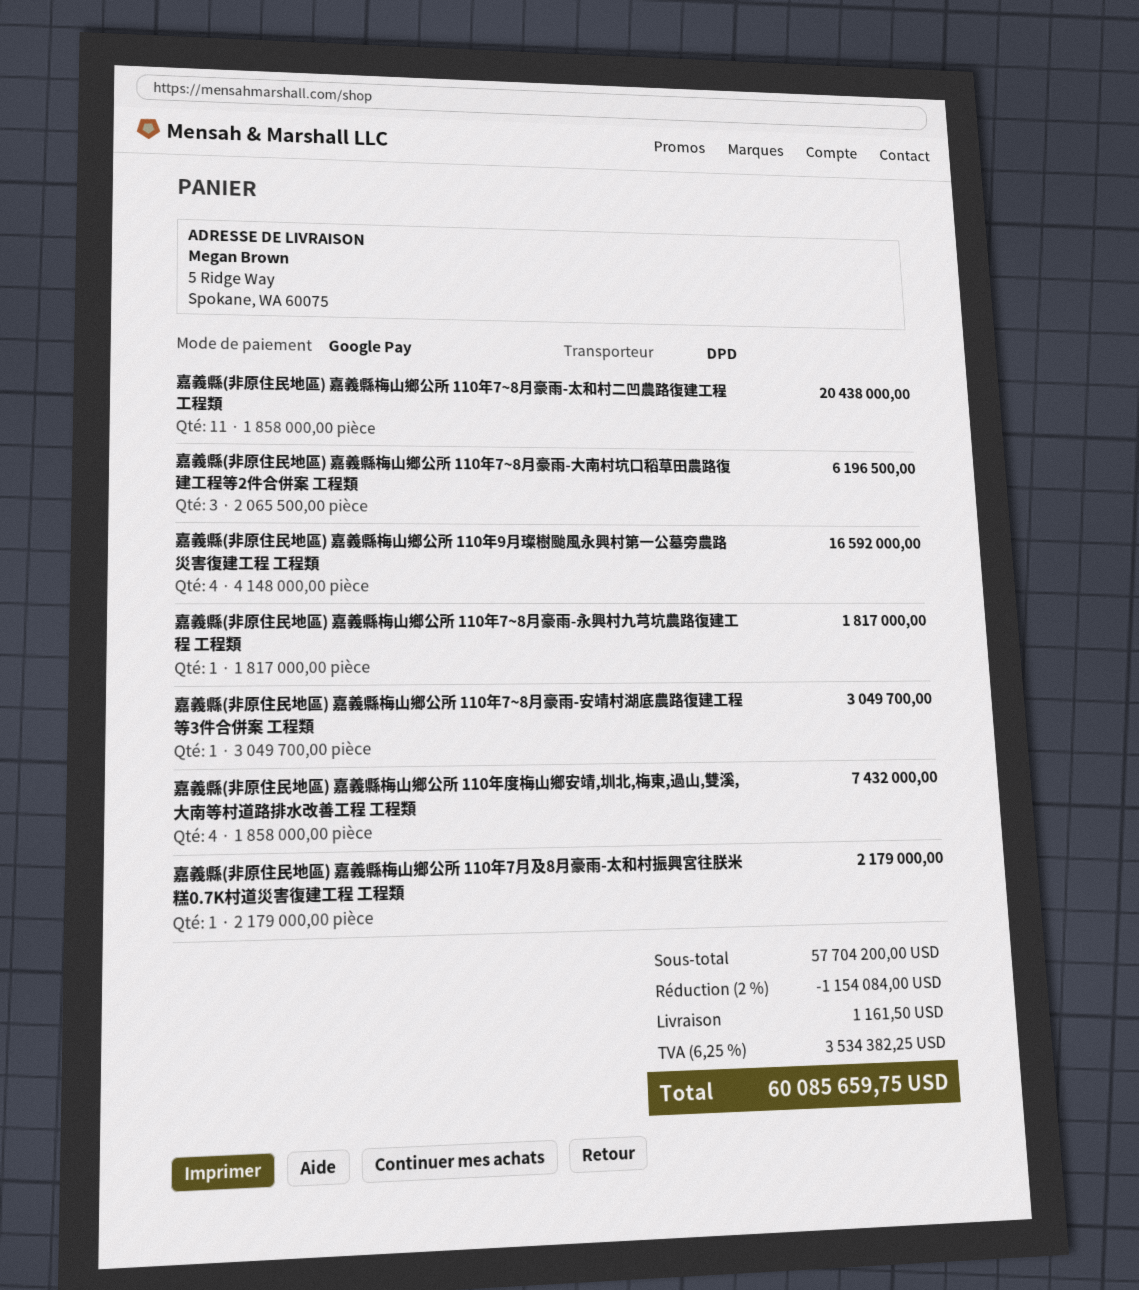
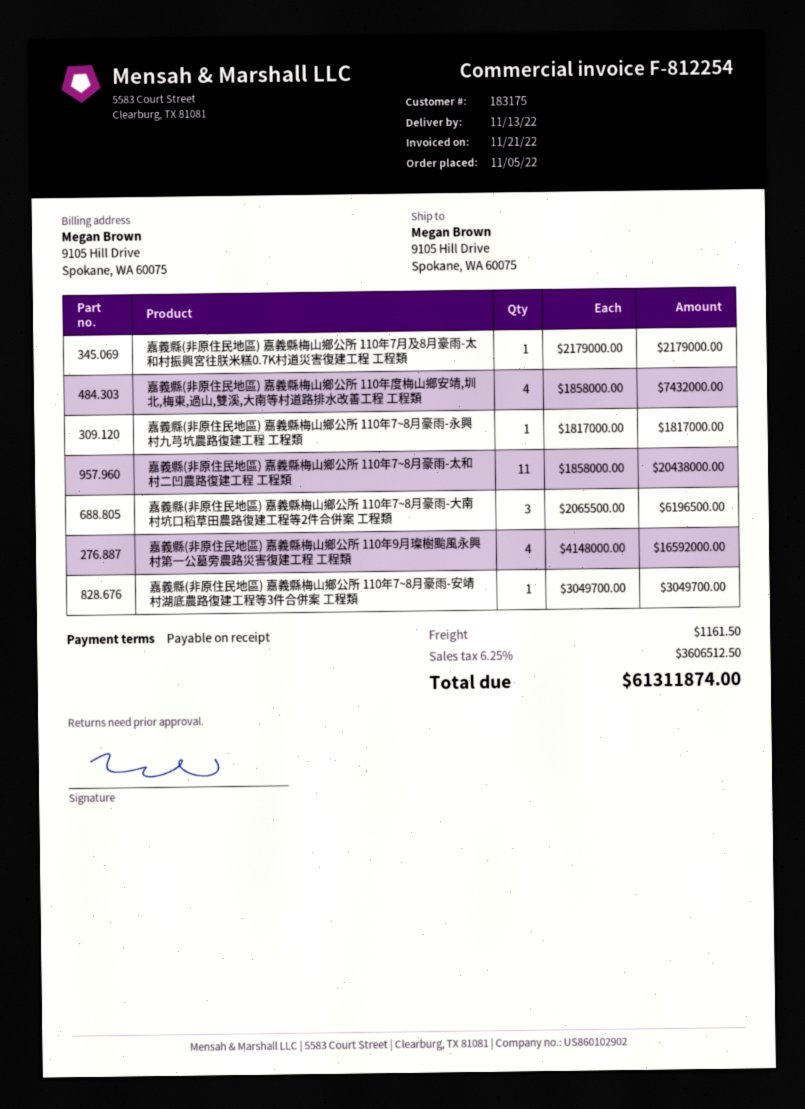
ship to: 5 Ridge Way, Spokane, WA 60075 -> 9105 Hill Drive, Spokane, WA 60075
discount: 2% = 1154084.00 -> none
tax: 6.25% = 3534382.25 -> 6.25% = 3606512.50
total: 60085659.75 -> 61311874.00

